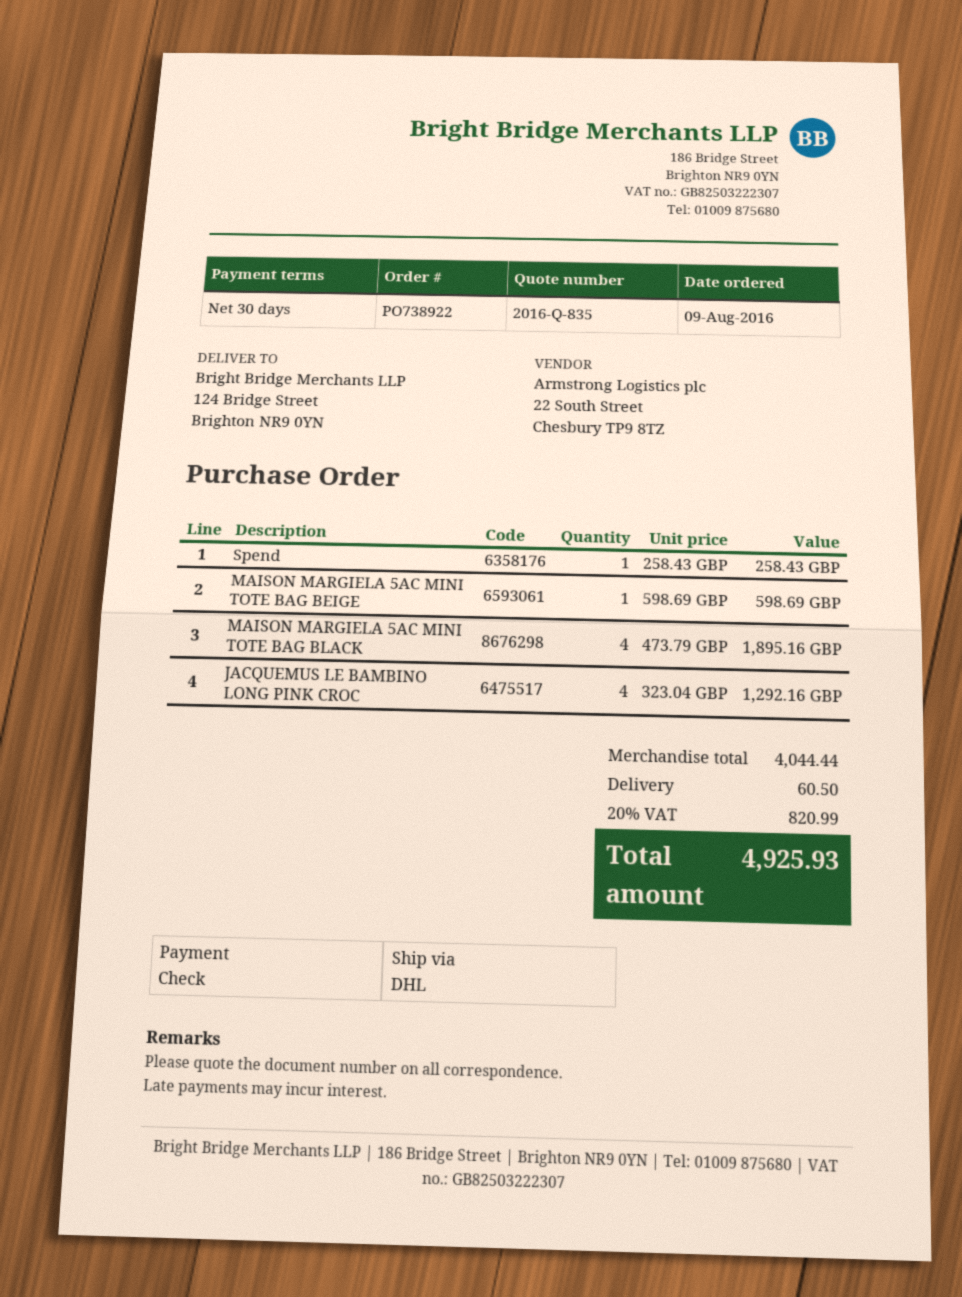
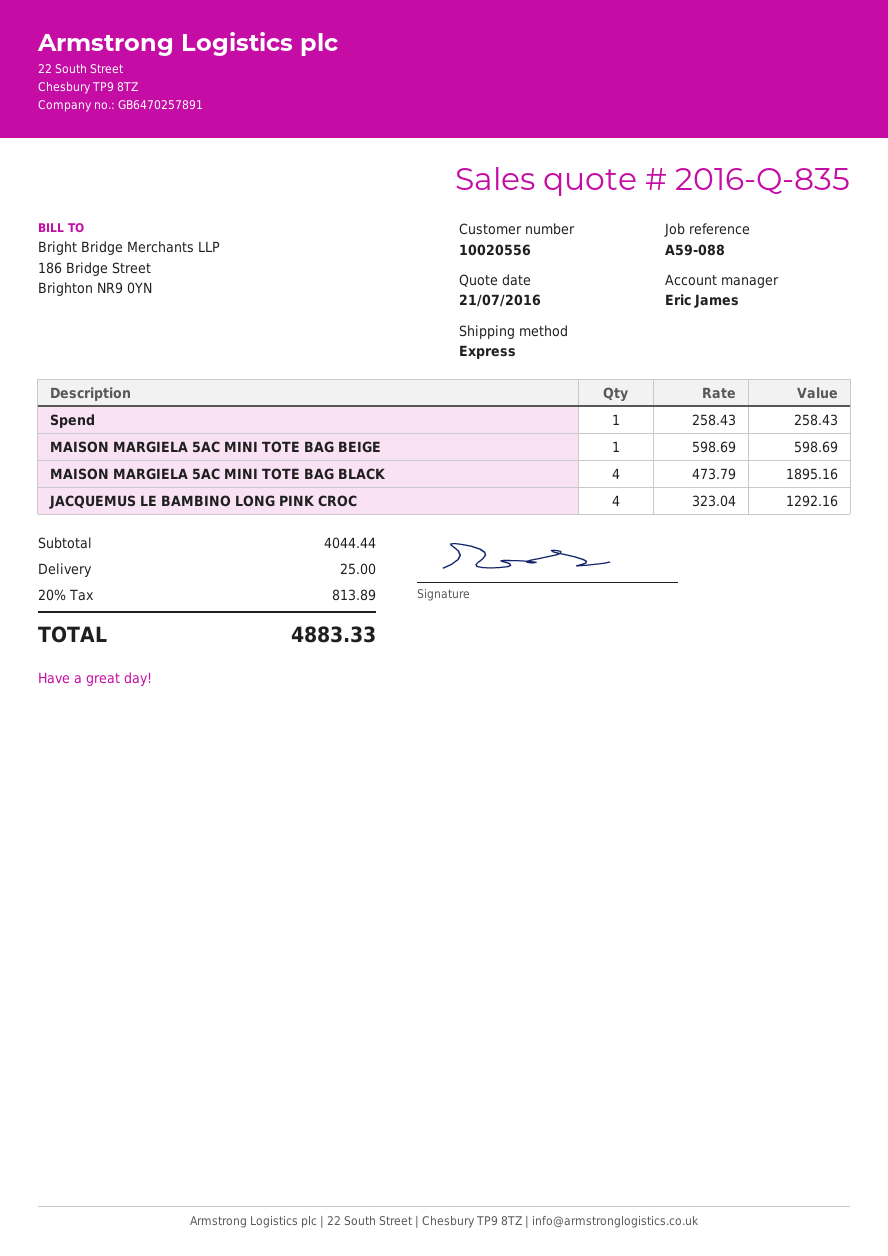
shipping method: DHL -> express
shipping: 60.50 -> 25.00
tax: 20% = 820.99 -> 20% = 813.89
total: 4925.93 -> 4883.33

